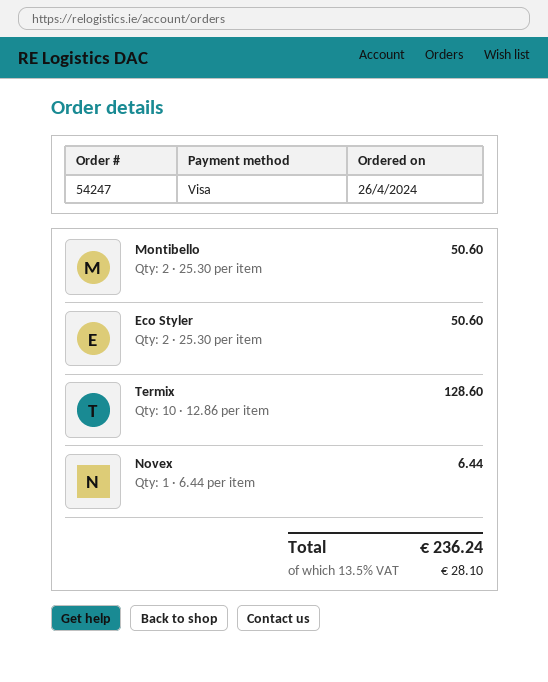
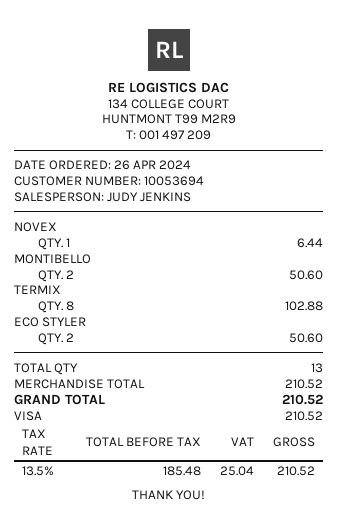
Termix: 10 for 128.60 -> 8 for 102.88
tax: 13.5% = 28.10 -> 13.5% = 25.04
total: 236.24 -> 210.52

